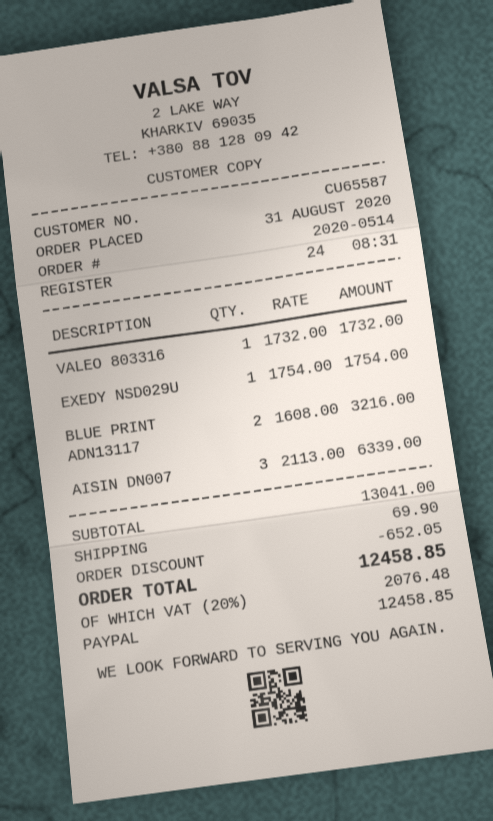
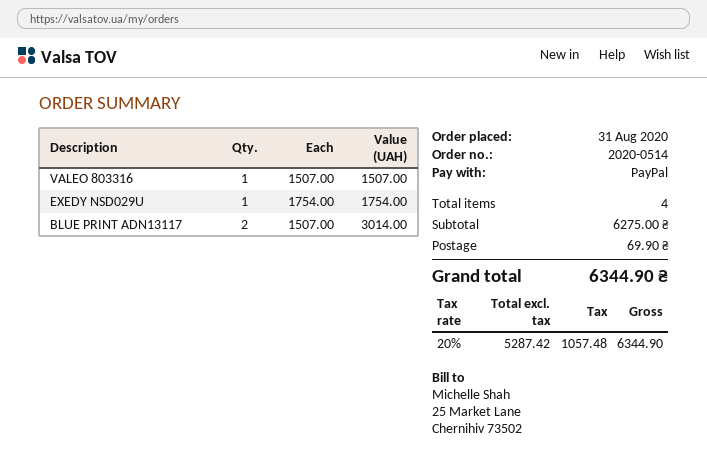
VALEO 803316: 1 x 1732.00 = 1732.00 -> 1 x 1507.00 = 1507.00
BLUE PRINT ADN13117: 2 x 1608.00 = 3216.00 -> 2 x 1507.00 = 3014.00
AISIN DN007: 3 x 2113.00 = 6339.00 -> none
subtotal: 13041.00 -> 6275.00
discount: 652.05 -> none
tax: 20% = 2076.48 -> 20% = 1057.48
total: 12458.85 -> 6344.90

